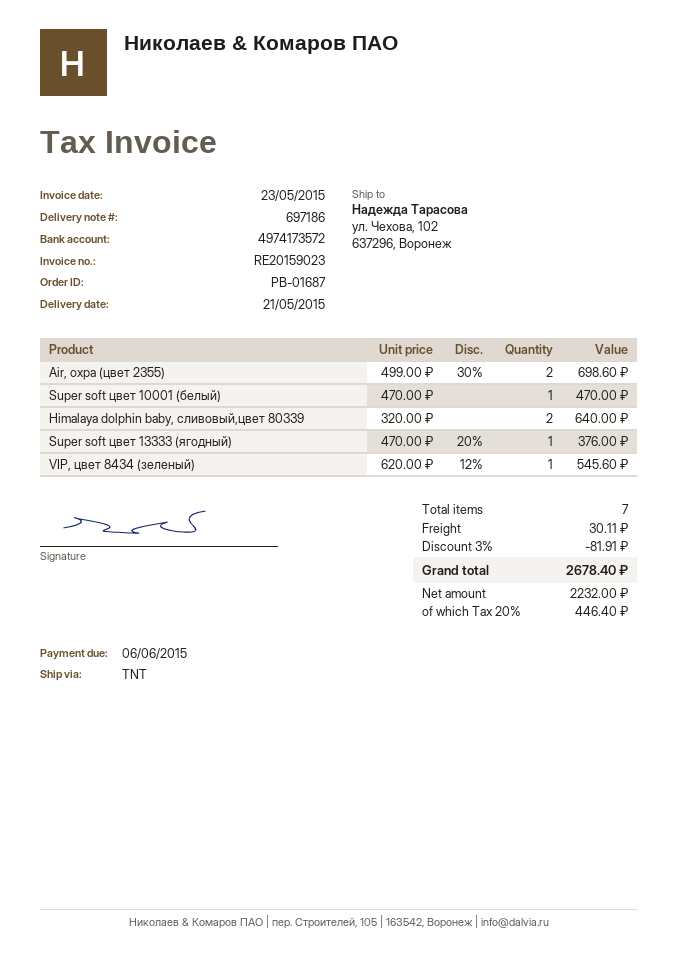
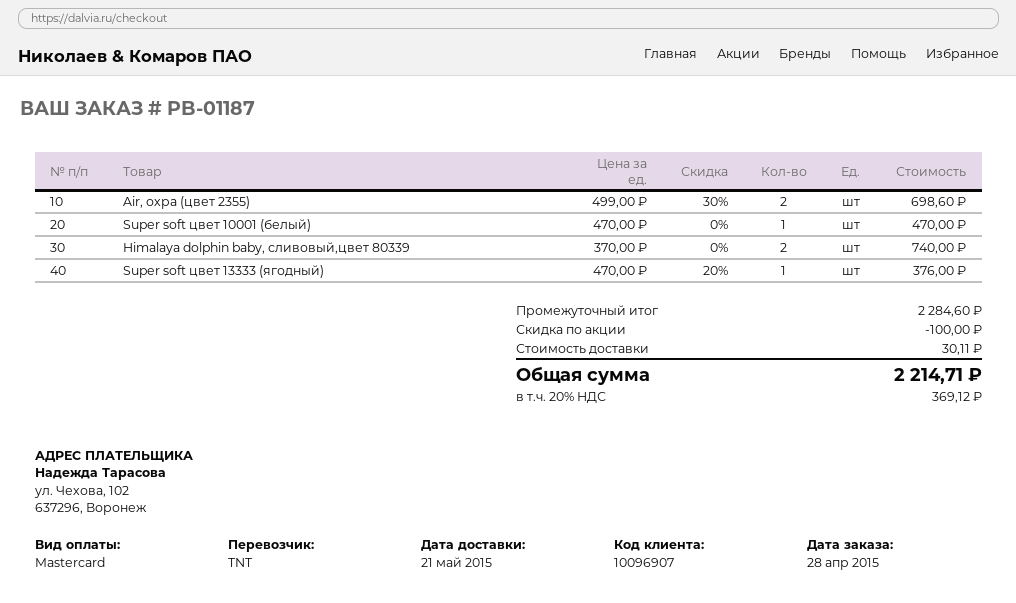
order number: PB-01687 -> PB-01187
Himalaya dolphin baby, сливовый,цвет 80339: 2 x 320.00 = 640.00 -> 2 x 370.00 = 740.00
VIP, цвет 8434 (зеленый): 1 x 620.00 - 12% = 545.60 -> none
discount: 81.91 -> 100.00
tax: 20% = 446.40 -> 20% = 369.12
total: 2678.40 -> 2214.71

